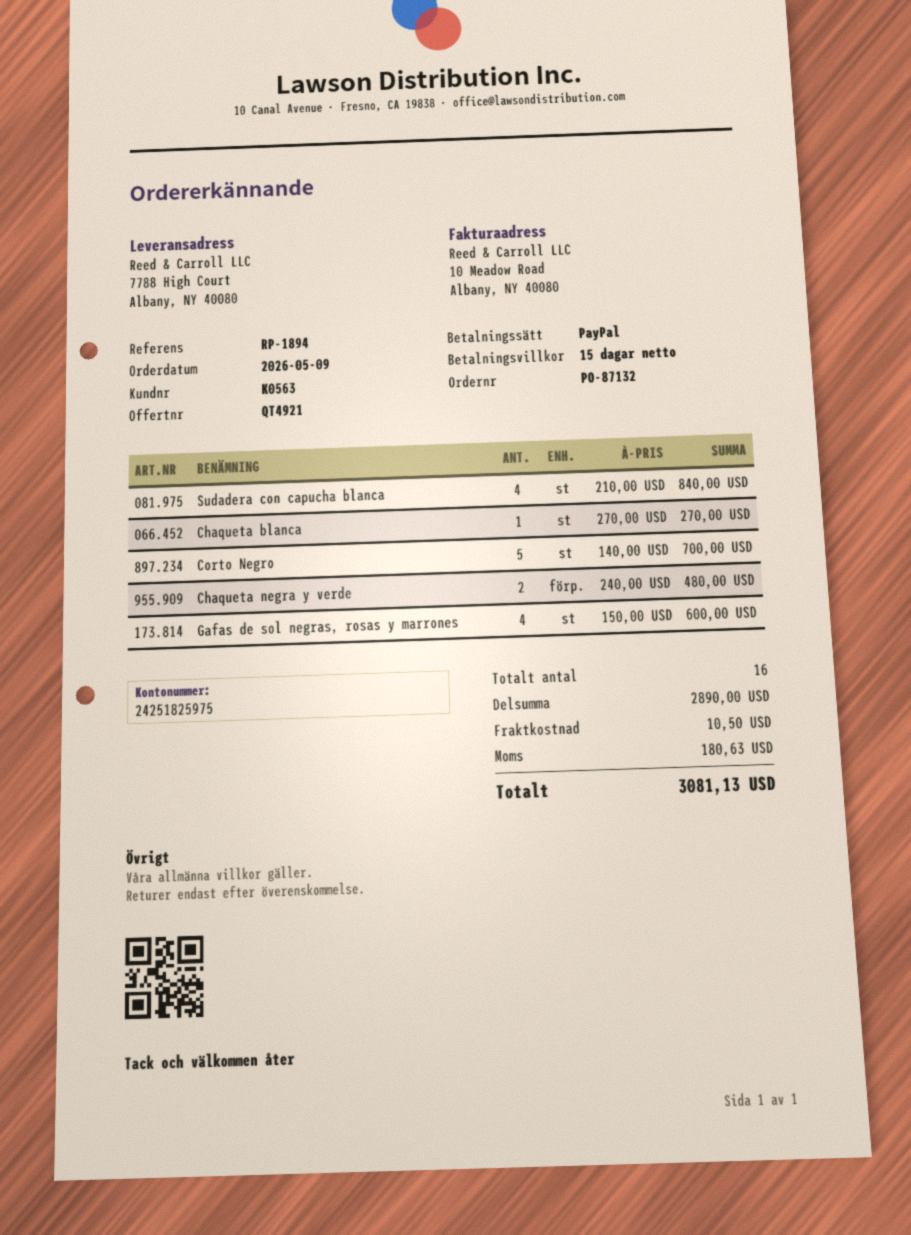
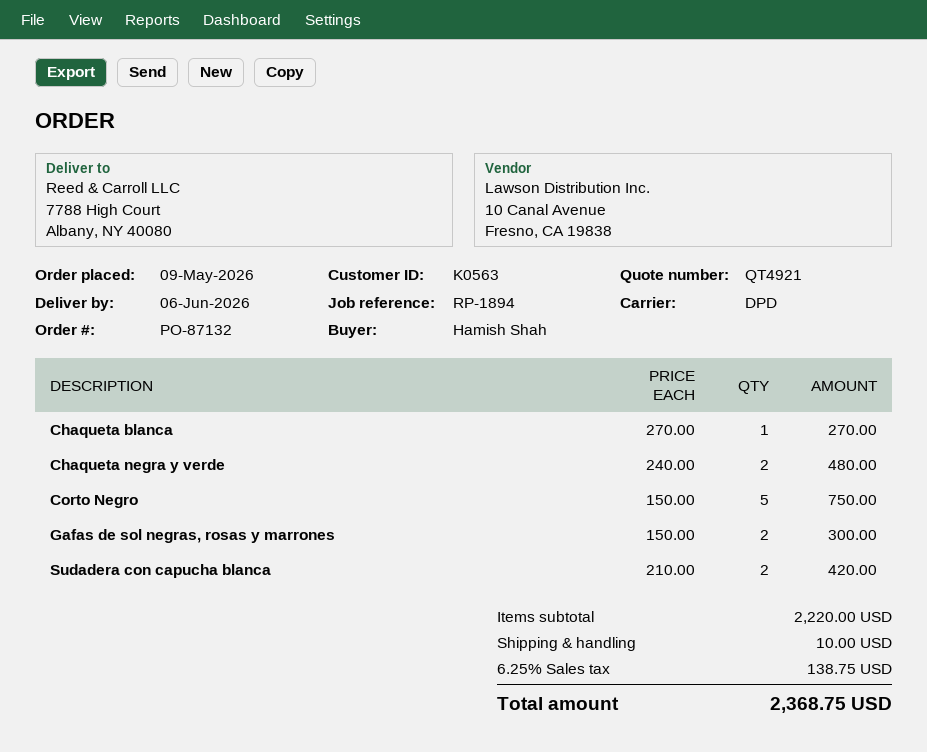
Sudadera con capucha blanca: 4 x 210.00 = 840.00 -> 2 x 210.00 = 420.00
Corto Negro: 5 x 140.00 = 700.00 -> 5 x 150.00 = 750.00
Gafas de sol negras, rosas y marrones: 4 x 150.00 = 600.00 -> 2 x 150.00 = 300.00
subtotal: 2890.00 -> 2220.00
shipping: 10.50 -> 10.00
tax: 180.63 -> 138.75
total: 3081.13 -> 2368.75

